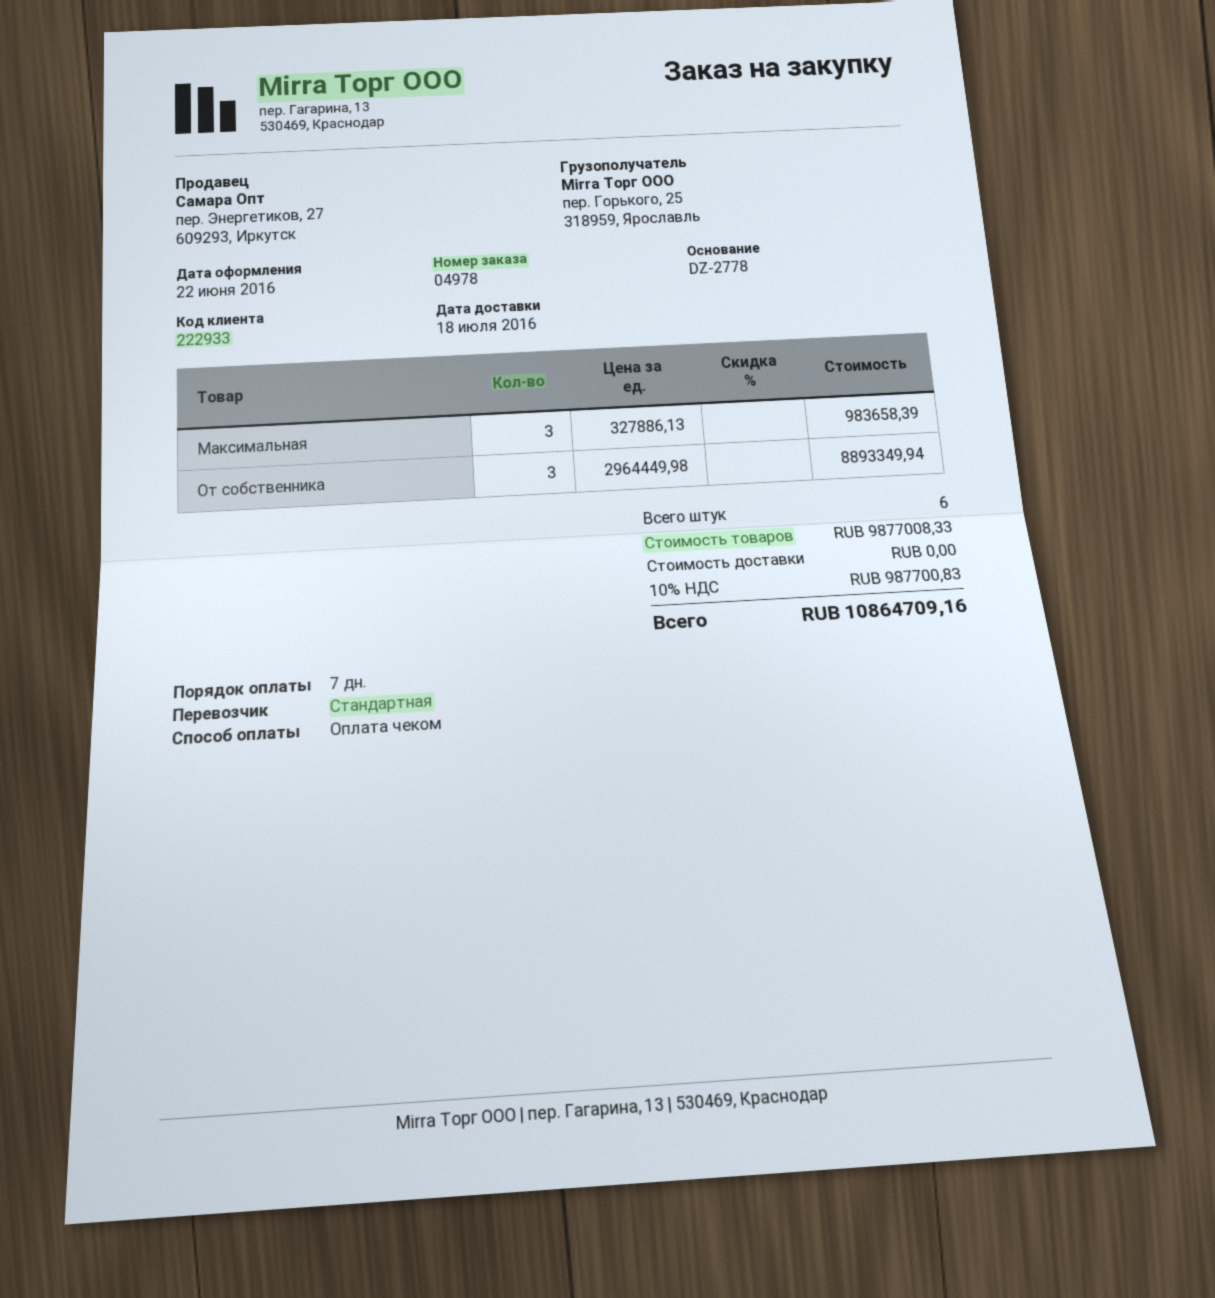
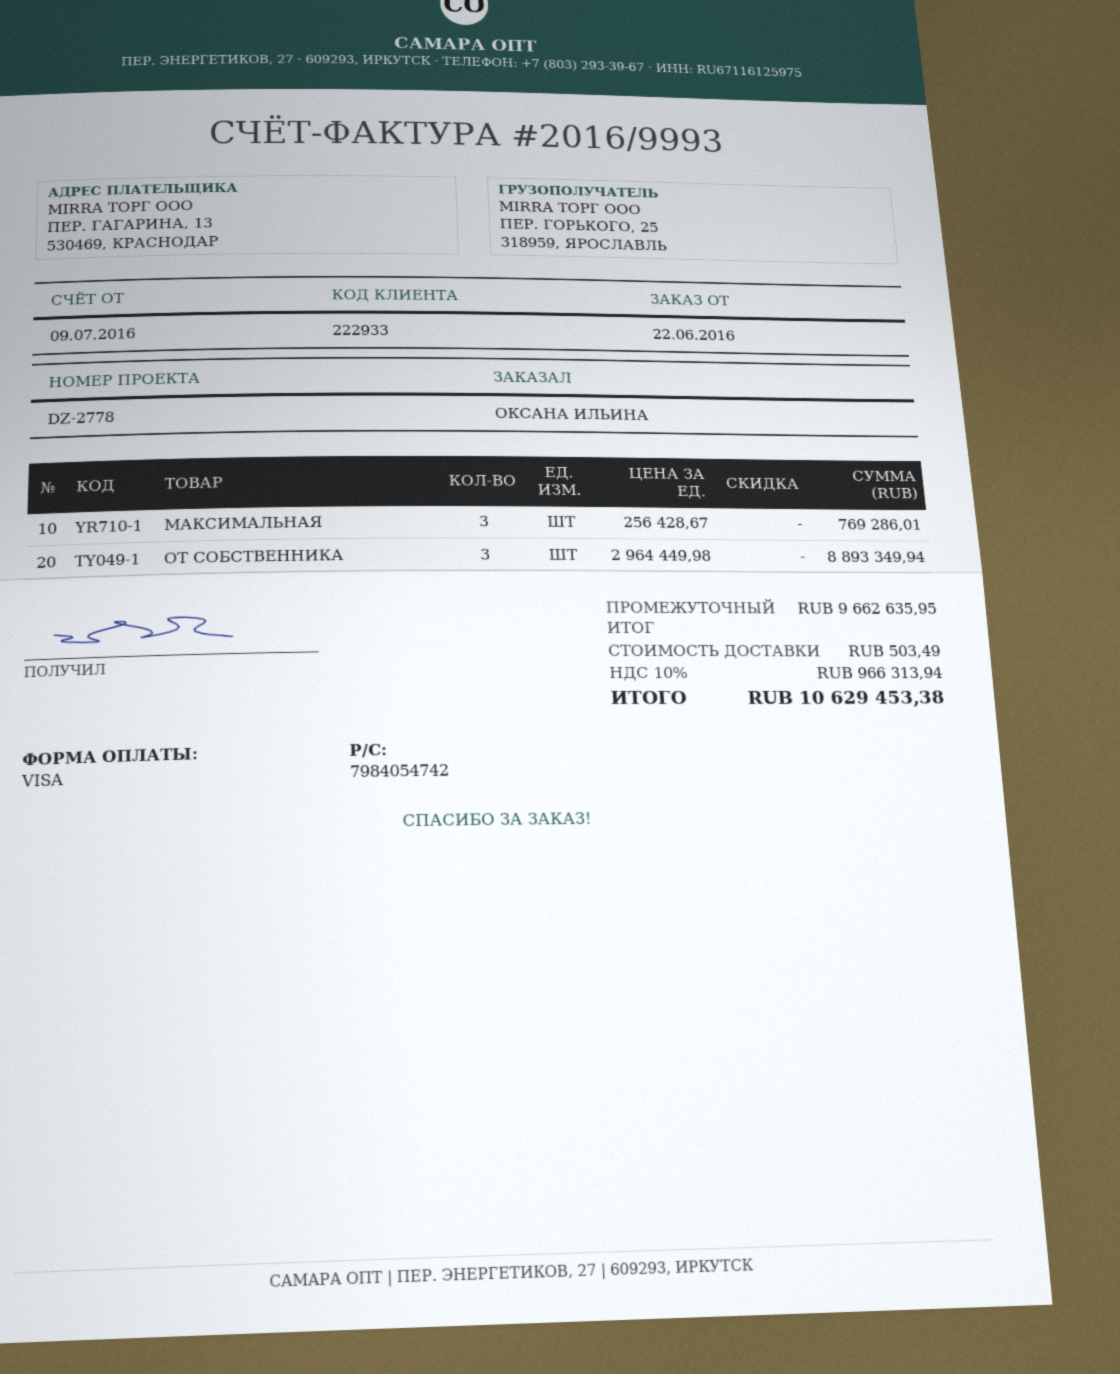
payment method: cheque -> Visa
Максимальная: 3 x 327886.13 = 983658.39 -> 3 x 256428.67 = 769286.01
subtotal: 9877008.33 -> 9662635.95
shipping: 0.00 -> 503.49
tax: 10% = 987700.83 -> 10% = 966313.94
total: 10864709.16 -> 10629453.38

